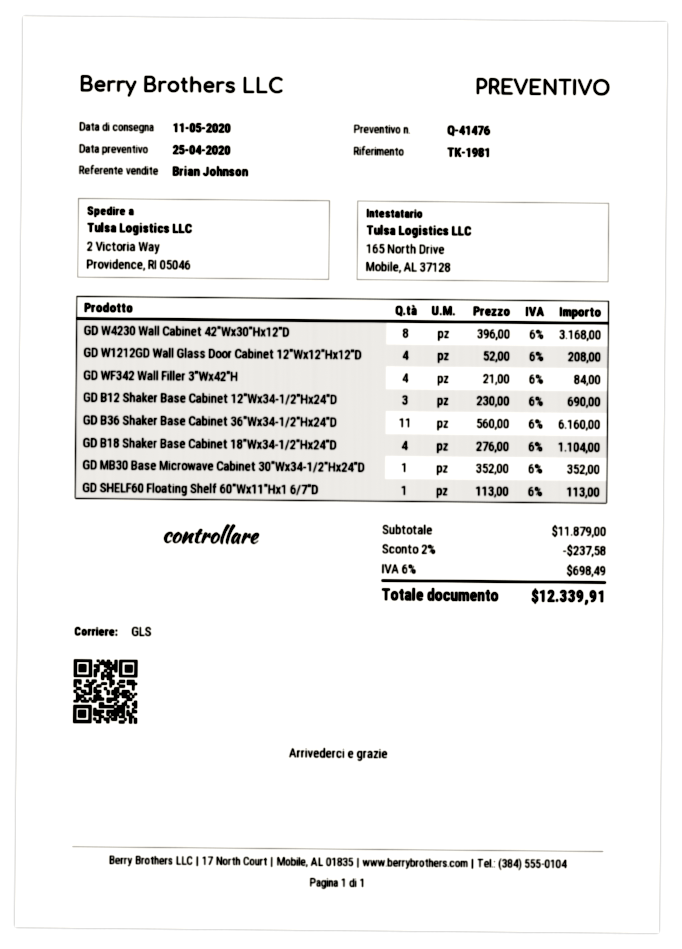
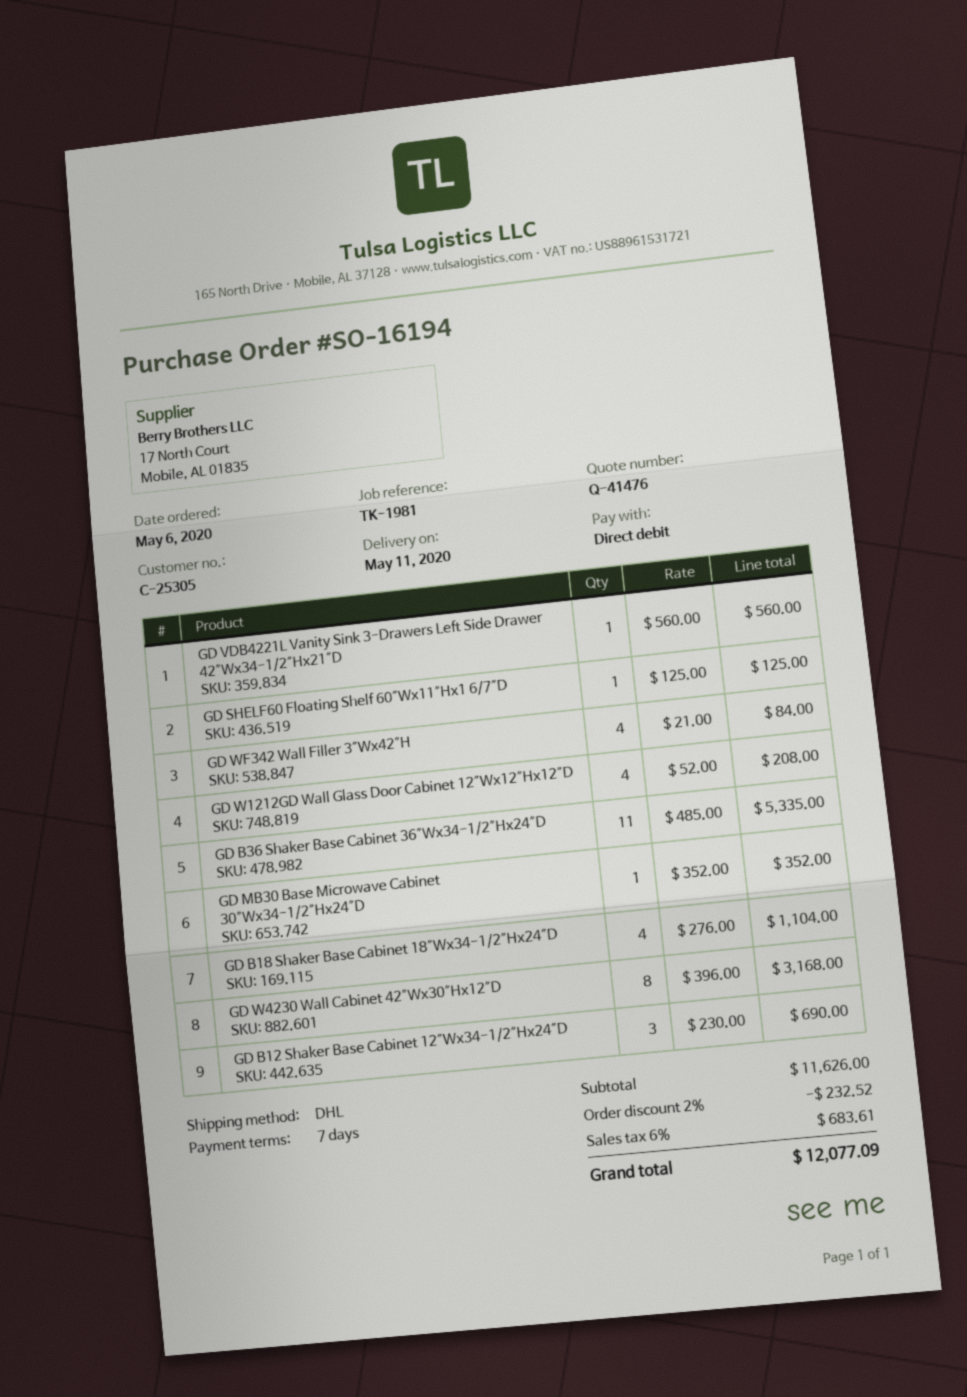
shipping method: GLS -> DHL
GD B36 Shaker Base Cabinet 36″Wx34-1/2″Hx24″D: 11 x 560.00 = 6160.00 -> 11 x 485.00 = 5335.00
GD SHELF60 Floating Shelf 60″Wx11″Hx1 6/7″D: 1 x 113.00 = 113.00 -> 1 x 125.00 = 125.00
GD VDB4221L Vanity Sink 3-Drawers Left Side Drawer 42″Wx34-1/2″Hx21″D: none -> 1 x 560.00 = 560.00
subtotal: 11879.00 -> 11626.00
discount: 2% = 237.58 -> 2% = 232.52
tax: 6% = 698.49 -> 6% = 683.61
total: 12339.91 -> 12077.09

